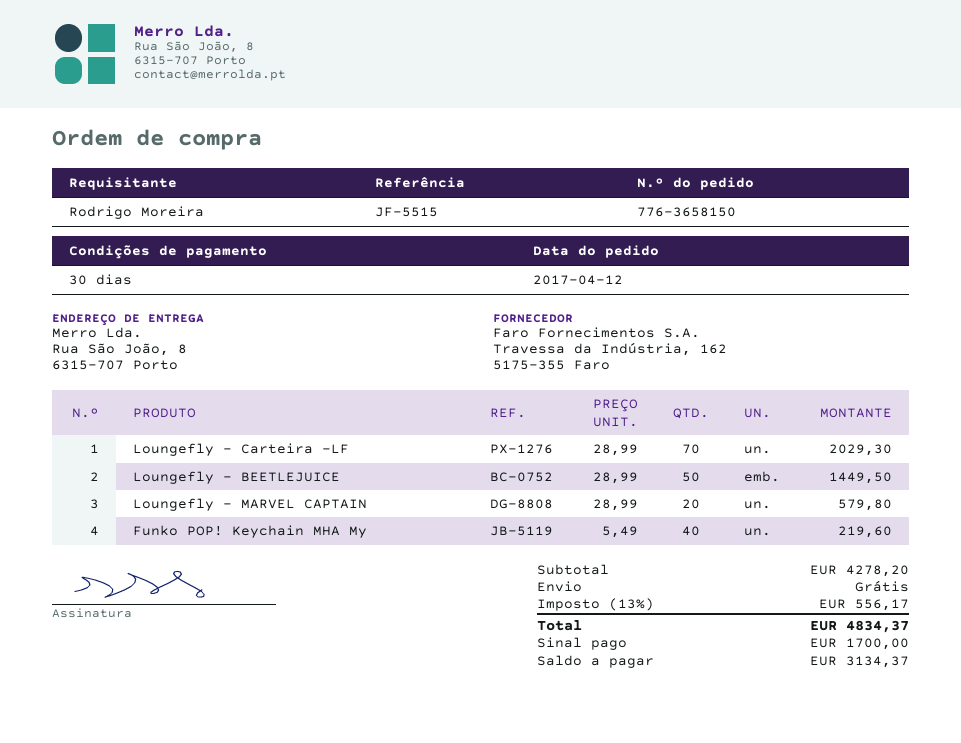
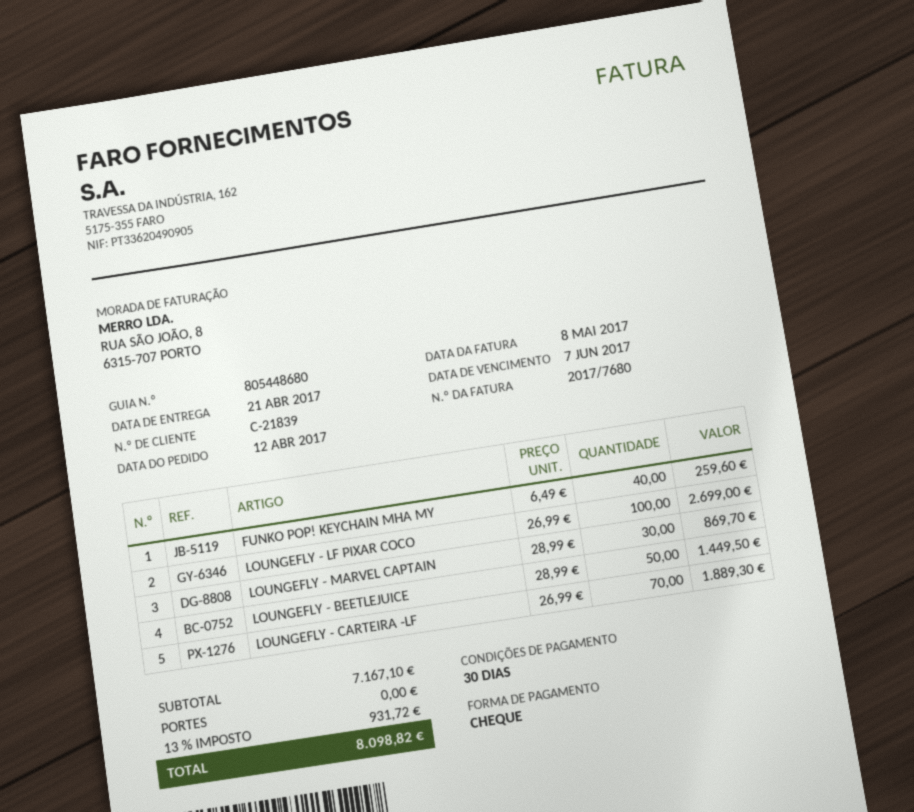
Loungefly - Carteira -LF: 70 x 28.99 = 2029.30 -> 70 x 26.99 = 1889.30
Loungefly - MARVEL CAPTAIN: 20 x 28.99 = 579.80 -> 30 x 28.99 = 869.70
Funko POP! Keychain MHA My: 40 x 5.49 = 219.60 -> 40 x 6.49 = 259.60
LOUNGEFLY - LF PIXAR COCO: none -> 100 x 26.99 = 2699.00
subtotal: 4278.20 -> 7167.10
tax: 13% = 556.17 -> 13% = 931.72
total: 4834.37 -> 8098.82

